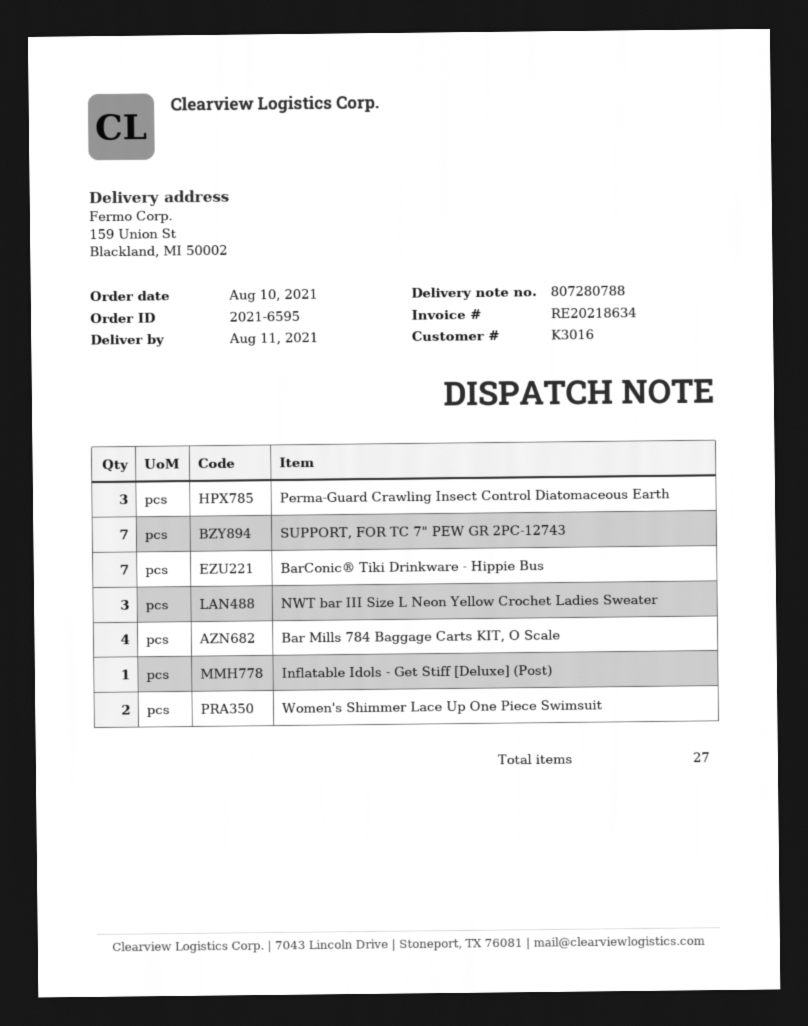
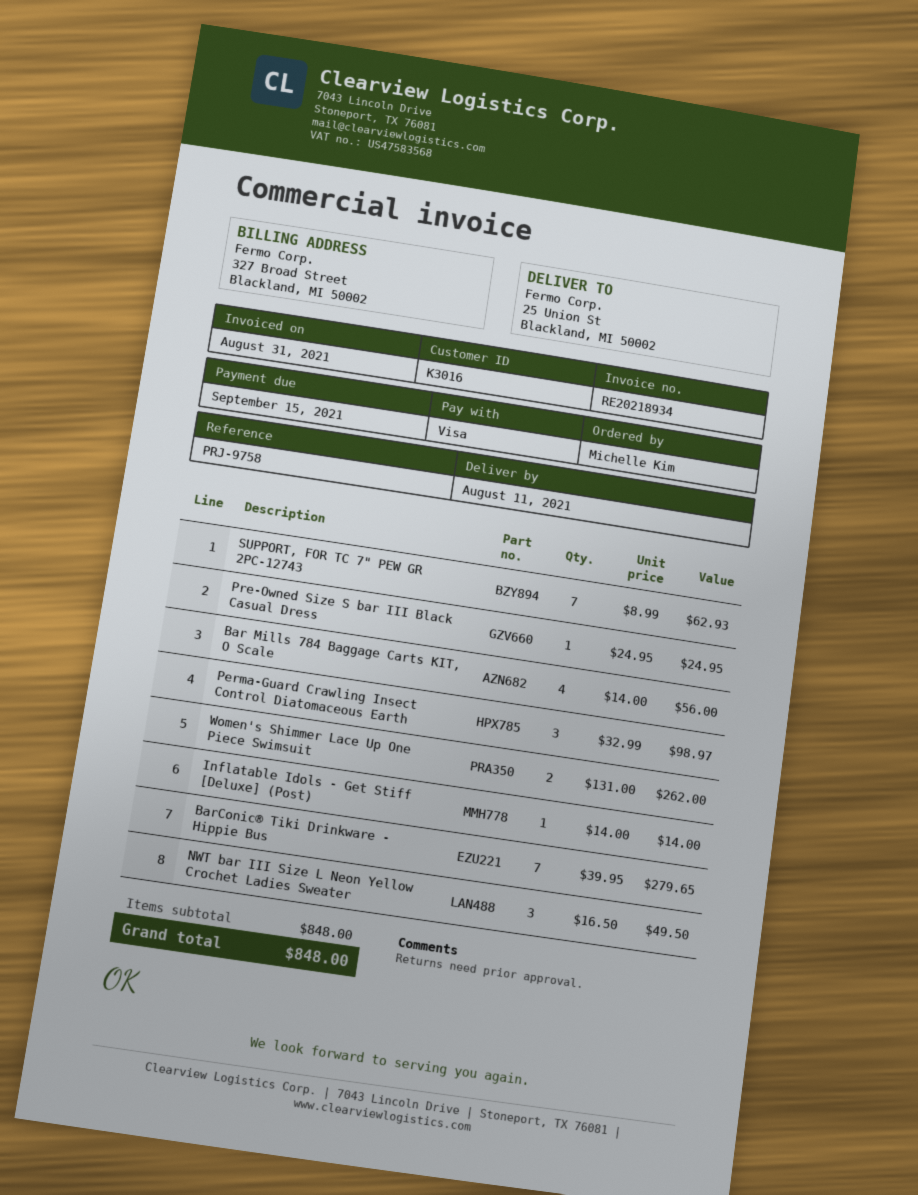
invoice number: RE20218634 -> RE20218934
ship to: 159 Union St, Blackland, MI 50002 -> 25 Union St, Blackland, MI 50002
Pre-Owned Size S bar III Black Casual Dress: none -> 1

